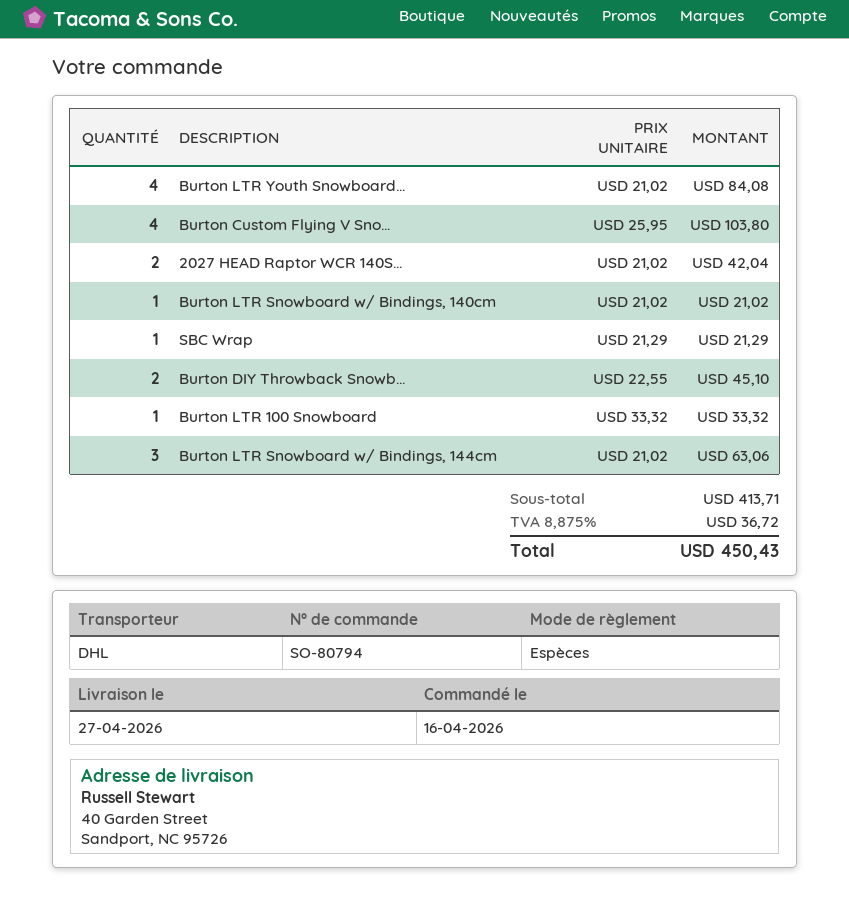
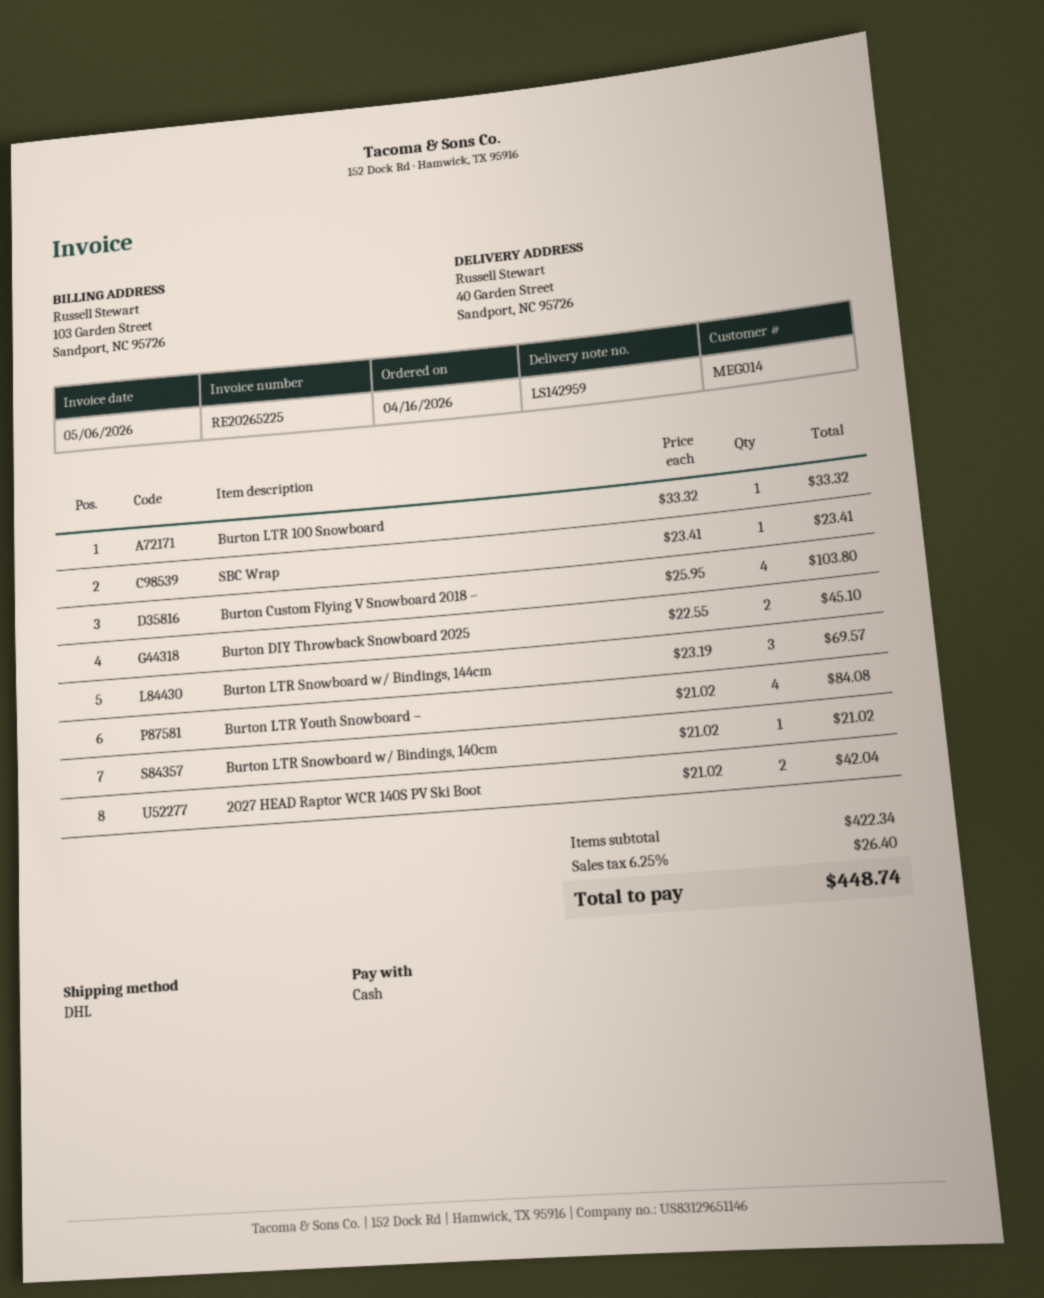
SBC Wrap: 1 x 21.29 = 21.29 -> 1 x 23.41 = 23.41
Burton LTR Snowboard w/ Bindings, 144cm: 3 x 21.02 = 63.06 -> 3 x 23.19 = 69.57
subtotal: 413.71 -> 422.34
tax: 8.875% = 36.72 -> 6.25% = 26.40
total: 450.43 -> 448.74

